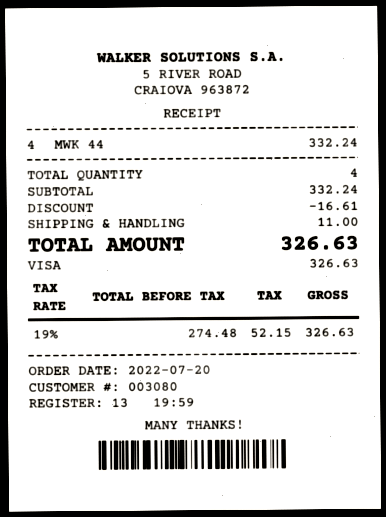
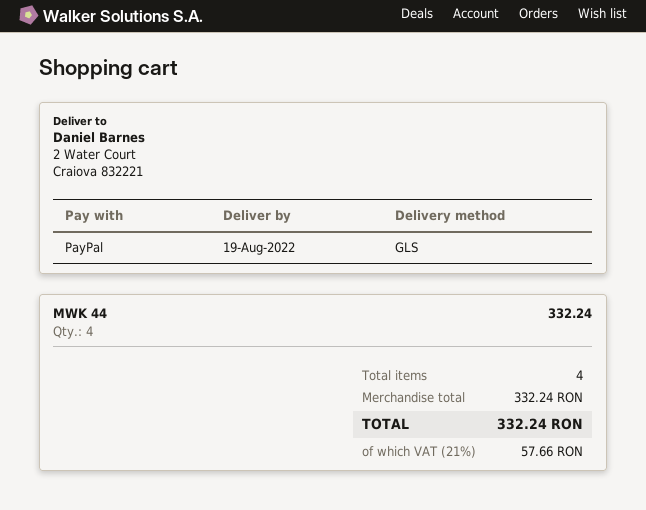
payment method: Visa -> PayPal
discount: 16.61 -> none
shipping: 11.00 -> none
tax: 19% = 52.15 -> 21% = 57.66
total: 326.63 -> 332.24

